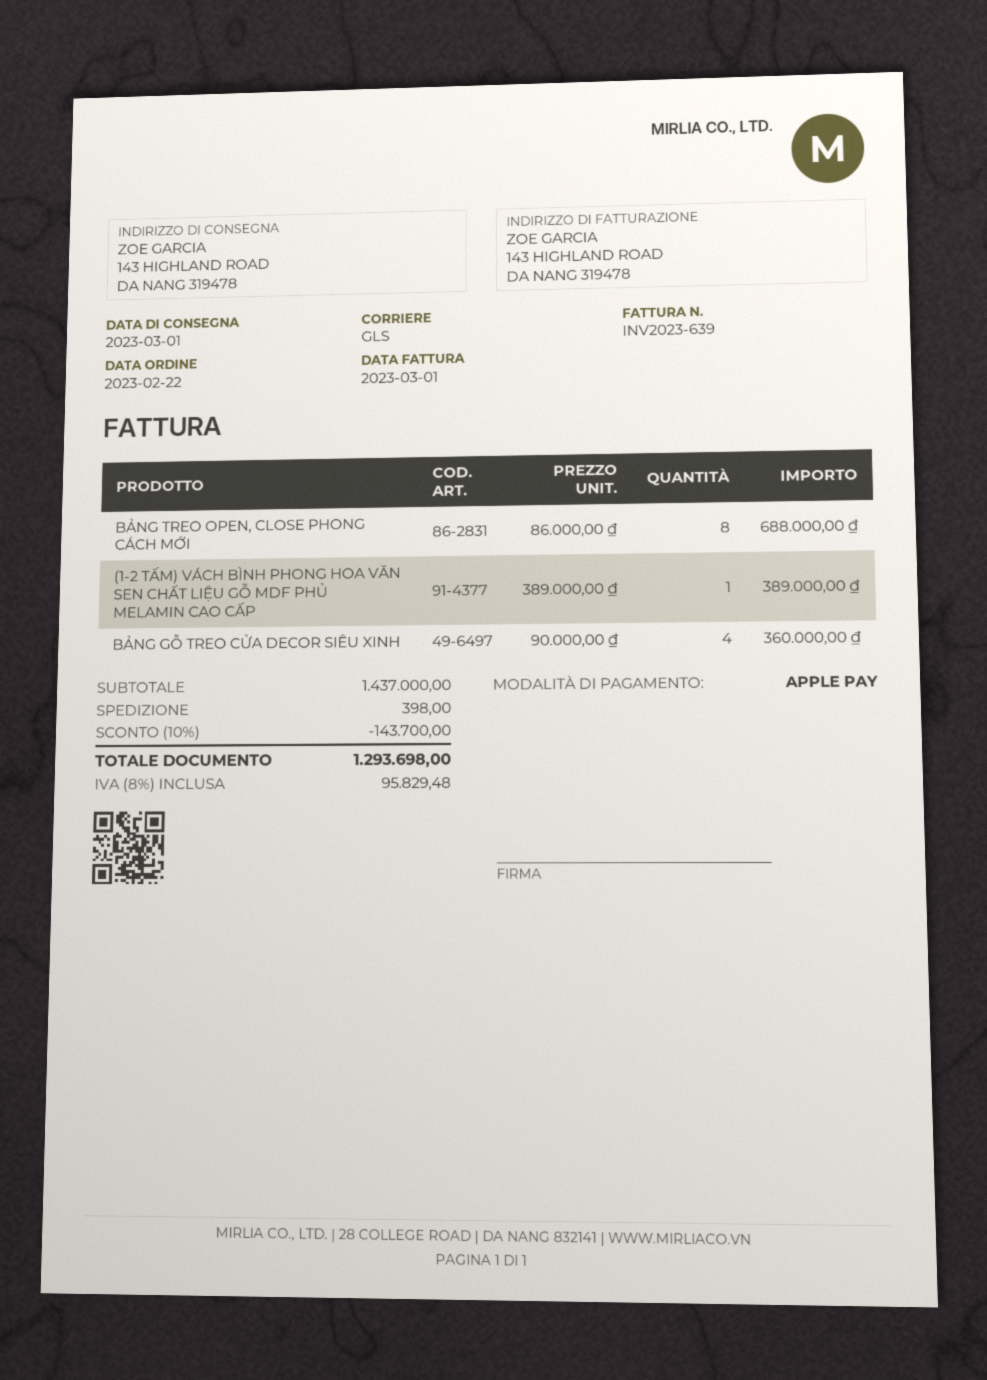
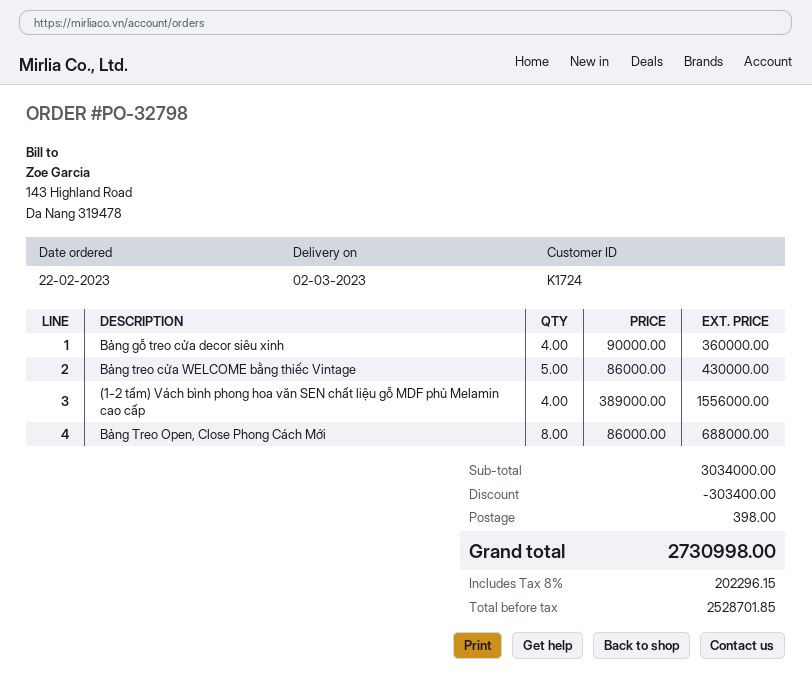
delivery date: 2023-03-01 -> 2023-03-02
(1-2 TẤM) VÁCH BÌNH PHONG HOA VĂN SEN CHẤT LIỆU GỖ MDF PHỦ MELAMIN CAO CẤP: 1 x 389000.00 = 389000.00 -> 4 x 389000.00 = 1556000.00
Bảng treo cửa WELCOME bằng thiếc Vintage: none -> 5 x 86000.00 = 430000.00
subtotal: 1437000.00 -> 3034000.00
discount: 143700.00 -> 303400.00
tax: 8% = 95829.48 -> 8% = 202296.15
total: 1293698.00 -> 2730998.00

